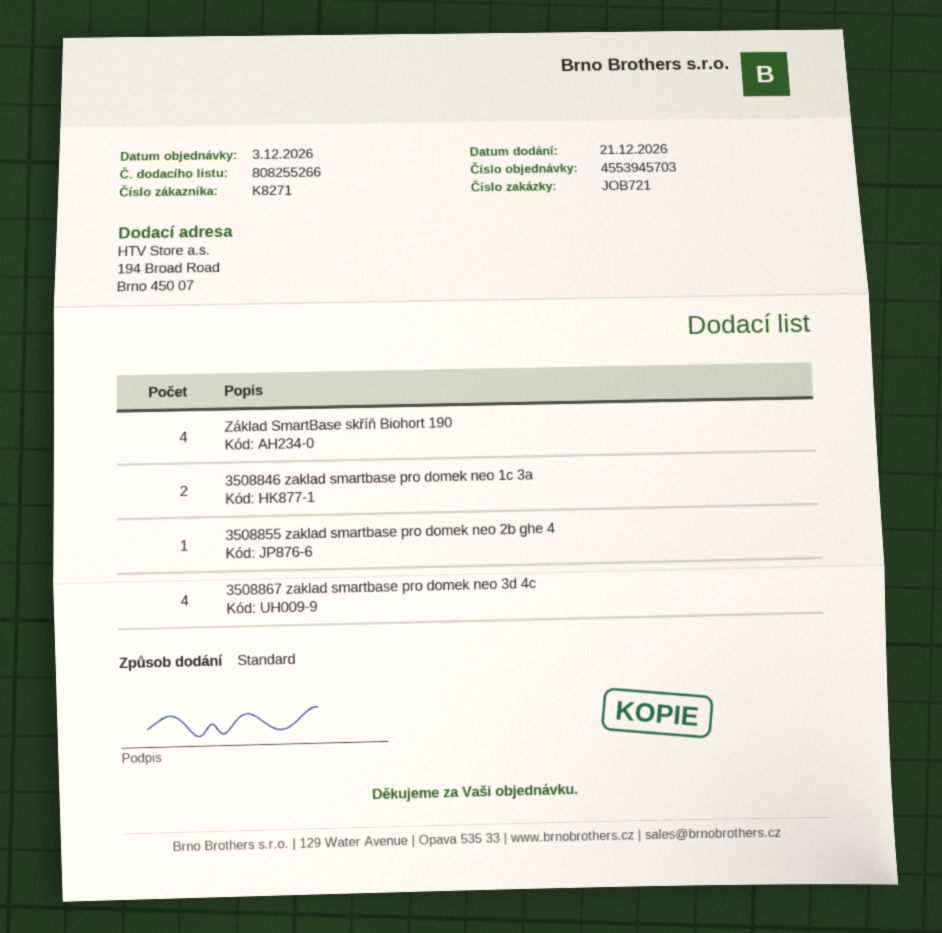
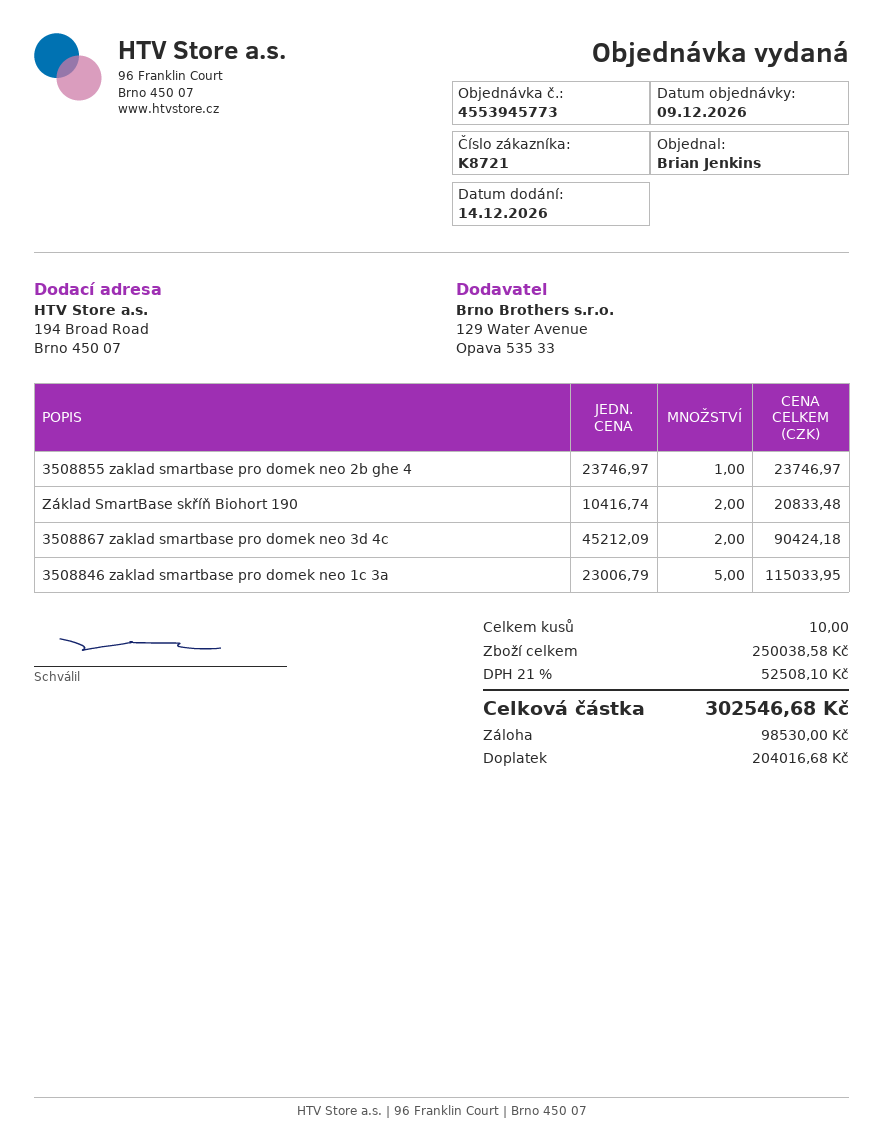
order number: 4553945703 -> 4553945773
order date: 2026-12-03 -> 2026-12-09
delivery date: 2026-12-21 -> 2026-12-14
customer number: K8271 -> K8721
Základ SmartBase skříň Biohort 190: 4 -> 2
3508846 zaklad smartbase pro domek neo 1c 3a: 2 -> 5
3508867 zaklad smartbase pro domek neo 3d 4c: 4 -> 2

